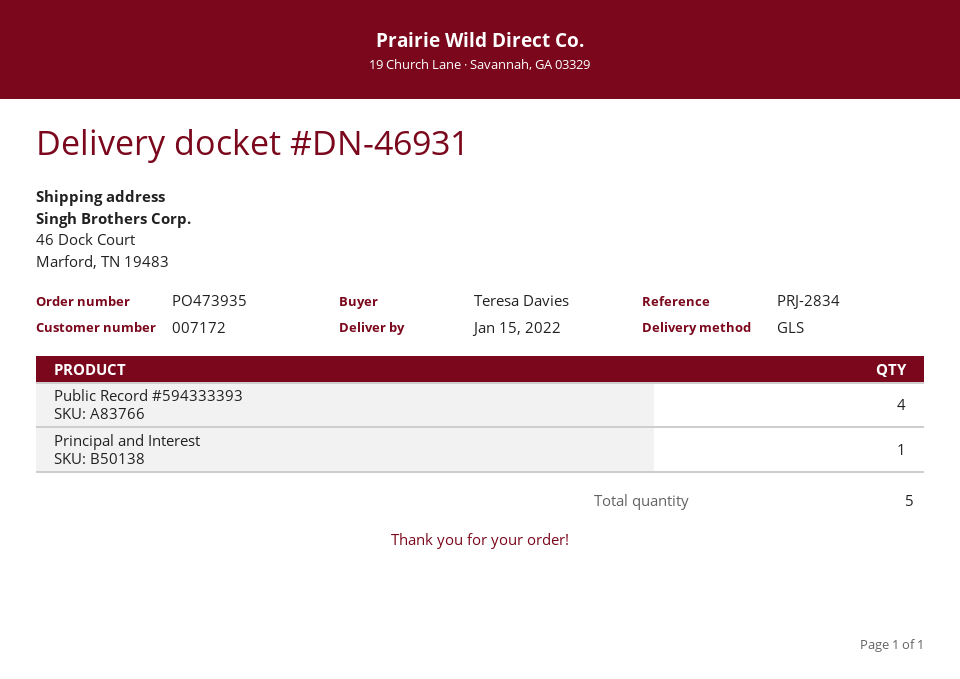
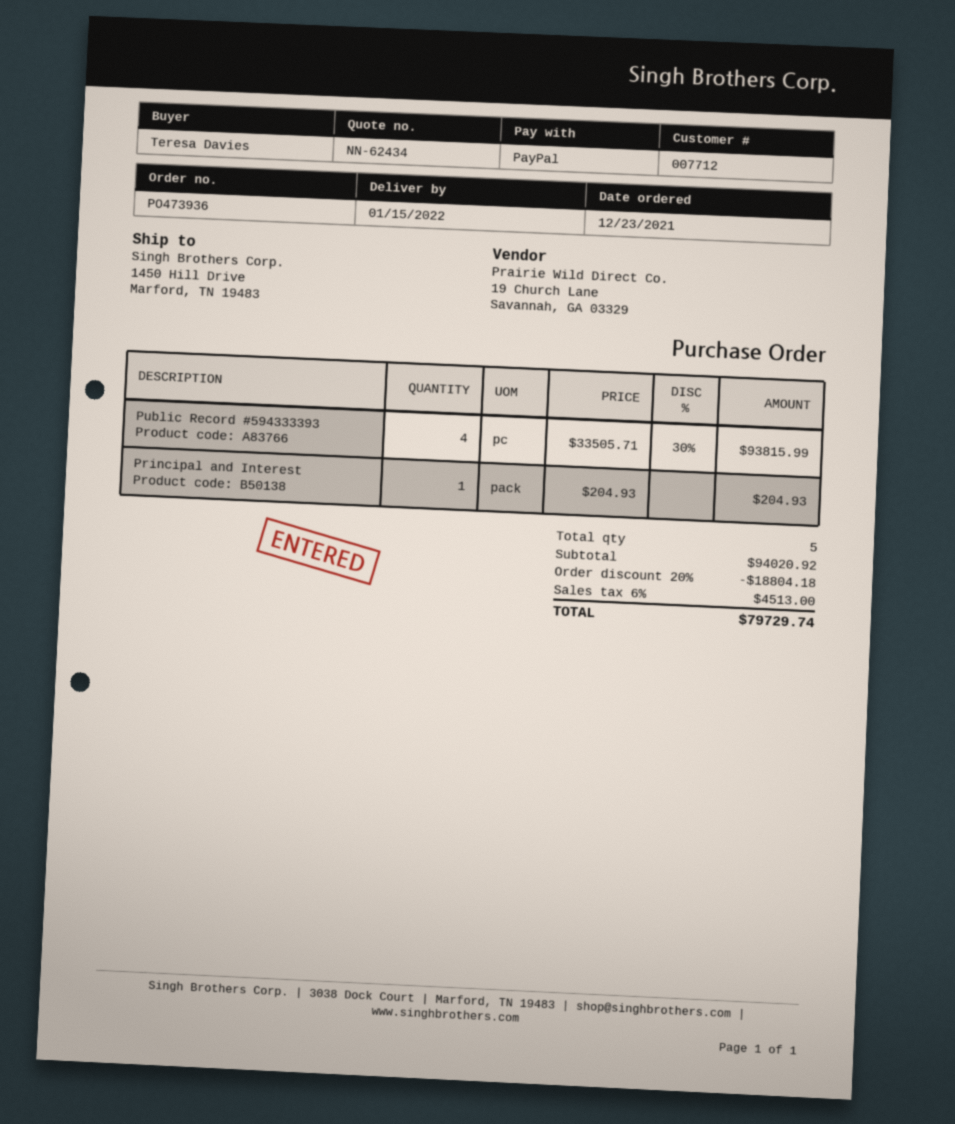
order number: PO473935 -> PO473936
customer number: 007172 -> 007712
ship to: 46 Dock Court, Marford, TN 19483 -> 1450 Hill Drive, Marford, TN 19483

